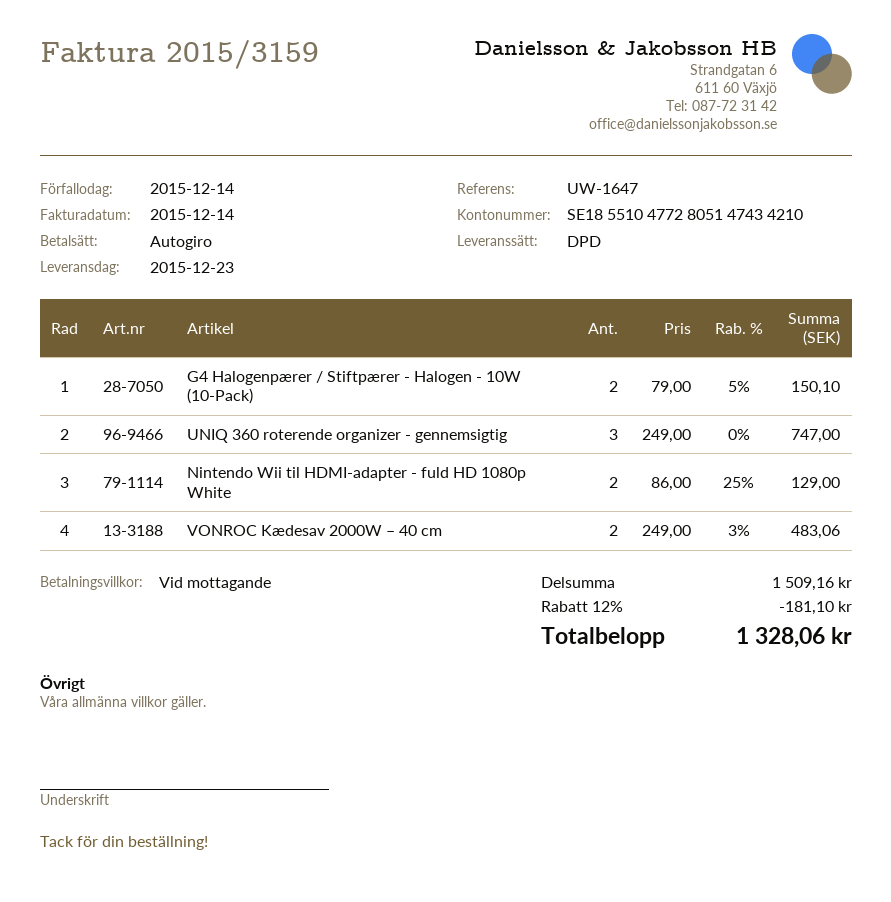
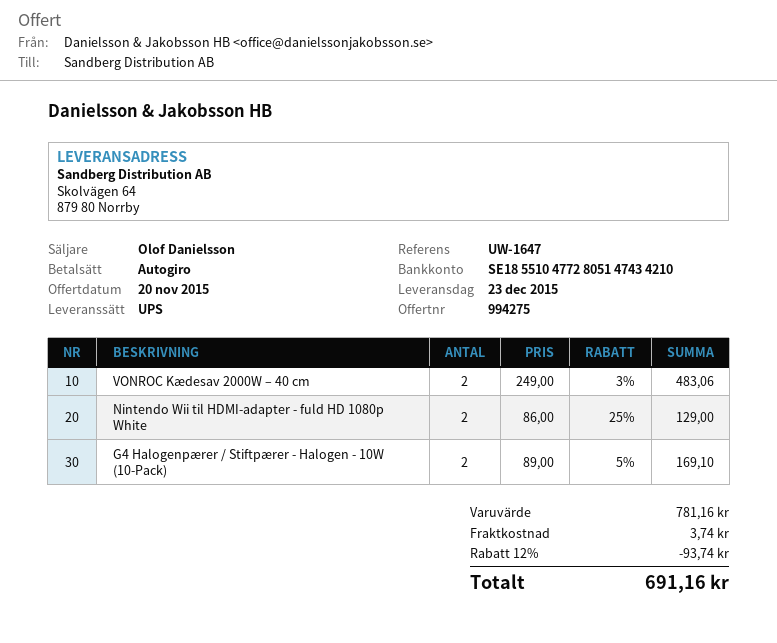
shipping method: DPD -> UPS
G4 Halogenpærer / Stiftpærer - Halogen - 10W (10-Pack): 2 x 79.00 - 5% = 150.10 -> 2 x 89.00 - 5% = 169.10
UNIQ 360 roterende organizer - gennemsigtig: 3 x 249.00 = 747.00 -> none
subtotal: 1509.16 -> 781.16
discount: 12% = 181.10 -> 12% = 93.74
shipping: none -> 3.74
total: 1328.06 -> 691.16

